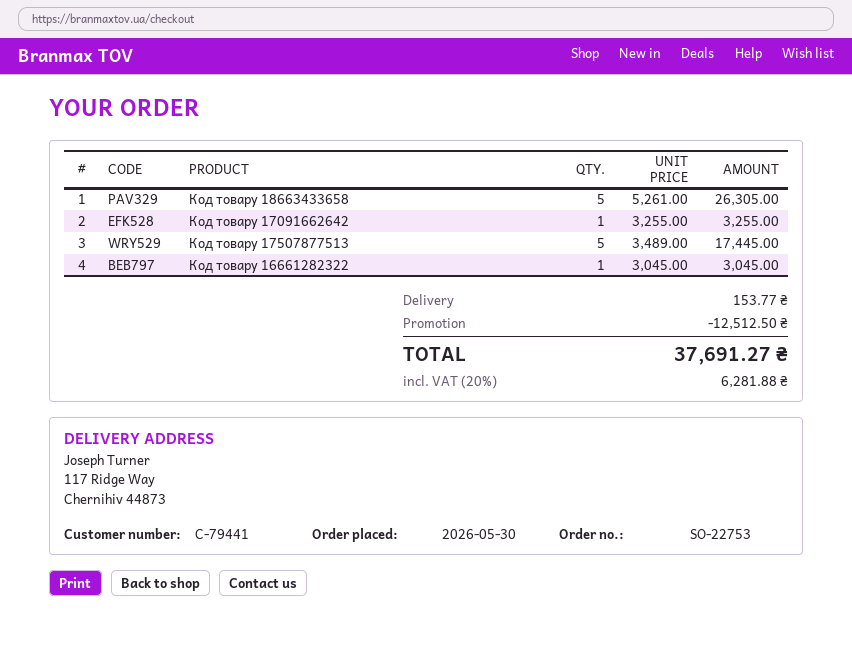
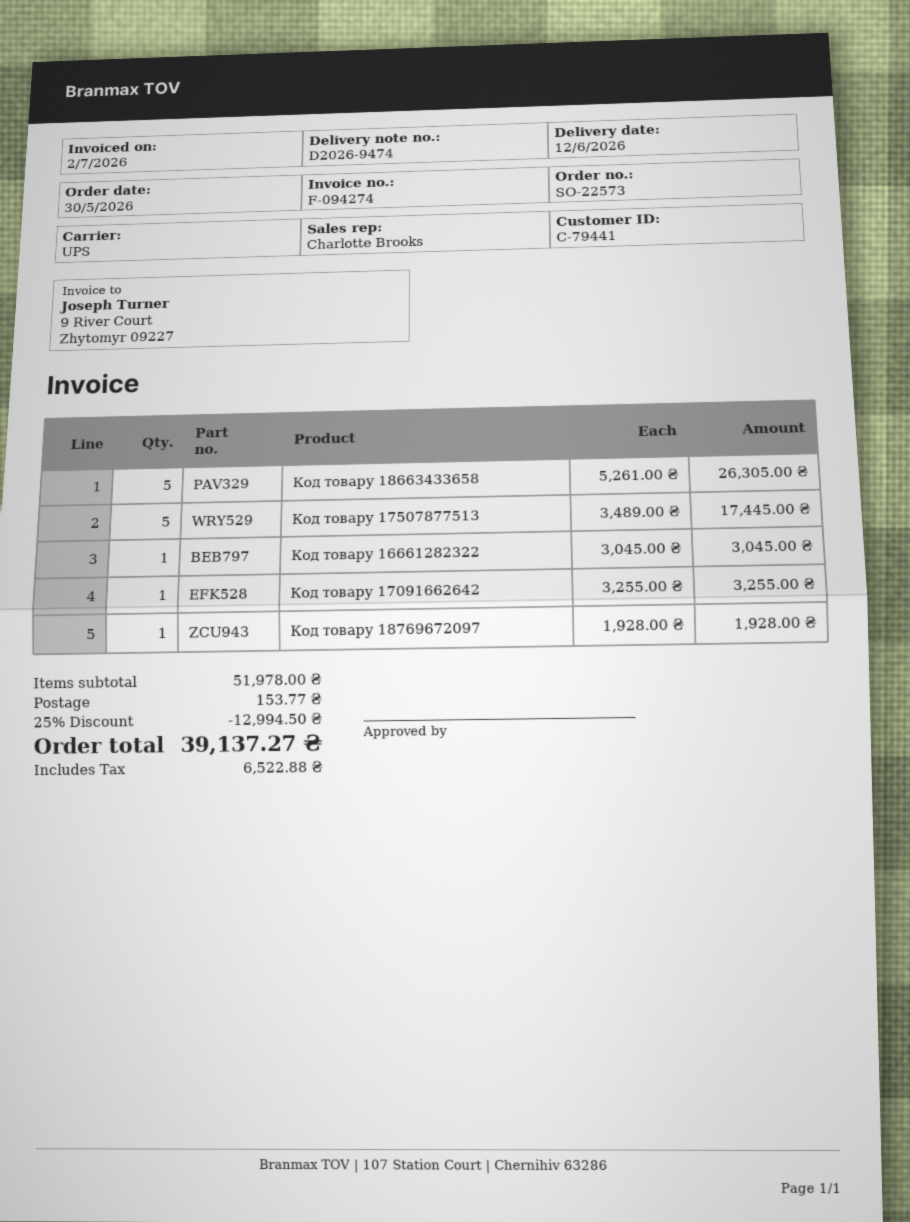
order number: SO-22753 -> SO-22573
Код товару 18769672097: none -> 1 x 1928.00 = 1928.00
discount: 12512.50 -> 12994.50
tax: 6281.88 -> 6522.88
total: 37691.27 -> 39137.27

